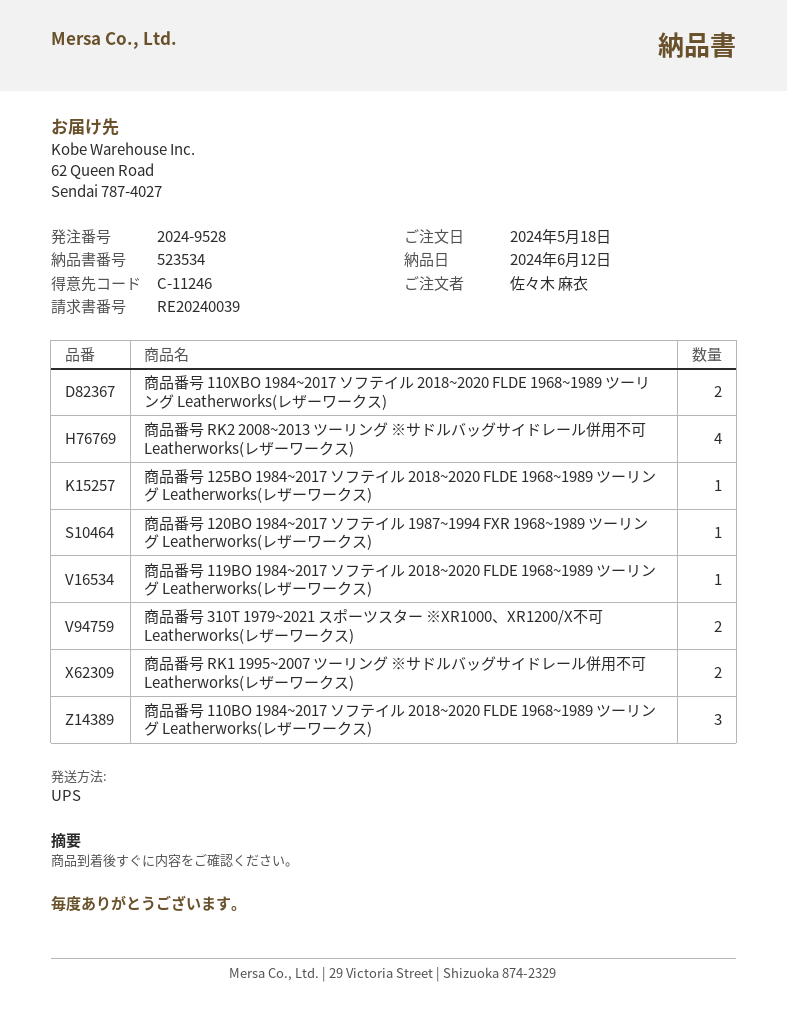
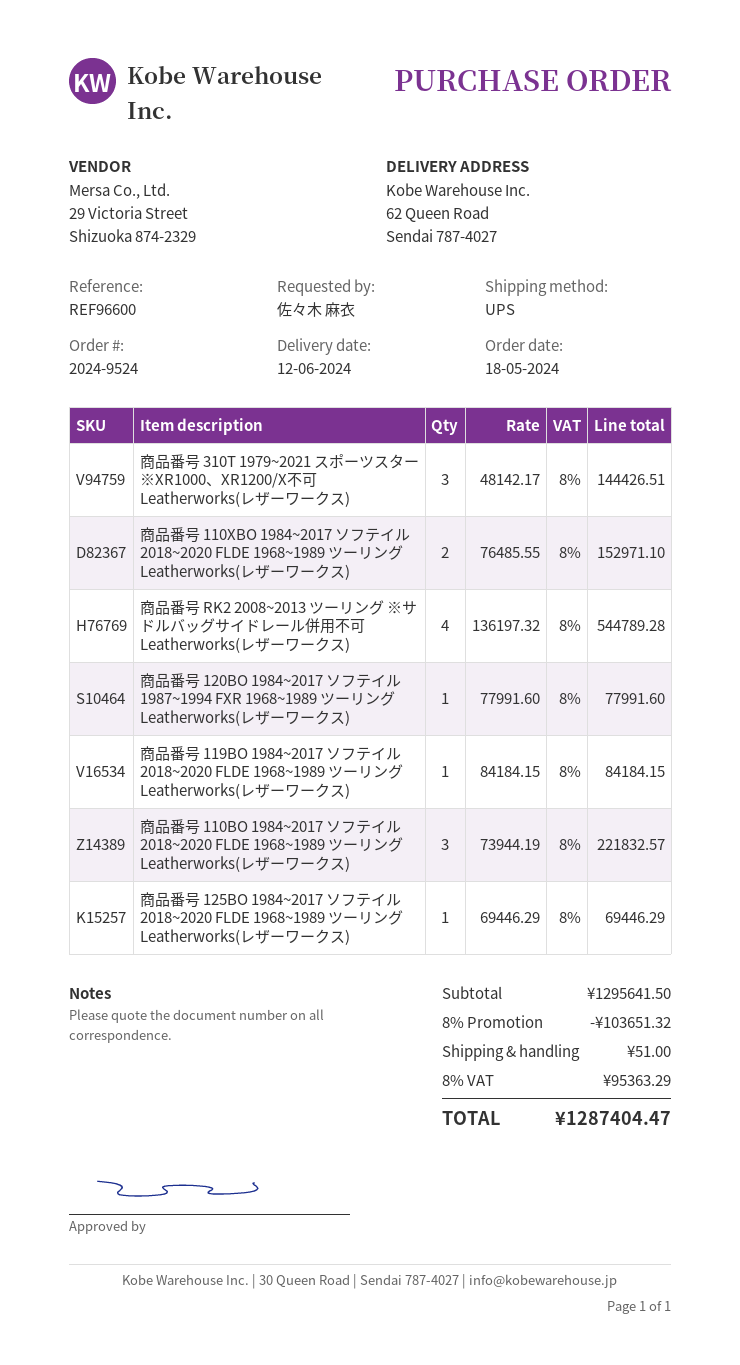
order number: 2024-9528 -> 2024-9524
商品番号 310T 1979~2021 スポーツスター ※XR1000、XR1200/X不可 Leatherworks(レザーワークス): 2 -> 3
商品番号 RK1 1995~2007 ツーリング ※サドルバッグサイドレール併用不可 Leatherworks(レザーワークス): 2 -> none

